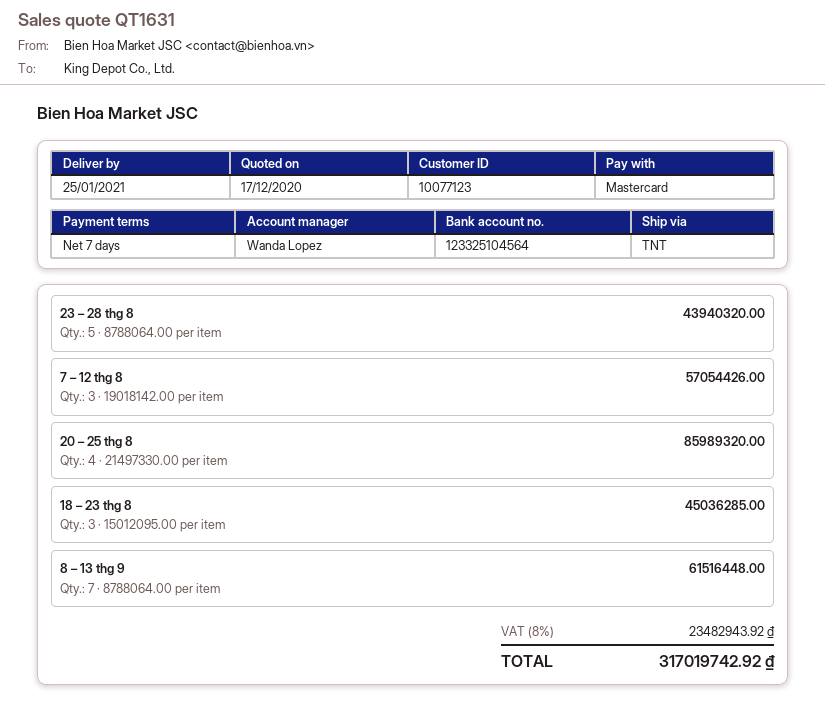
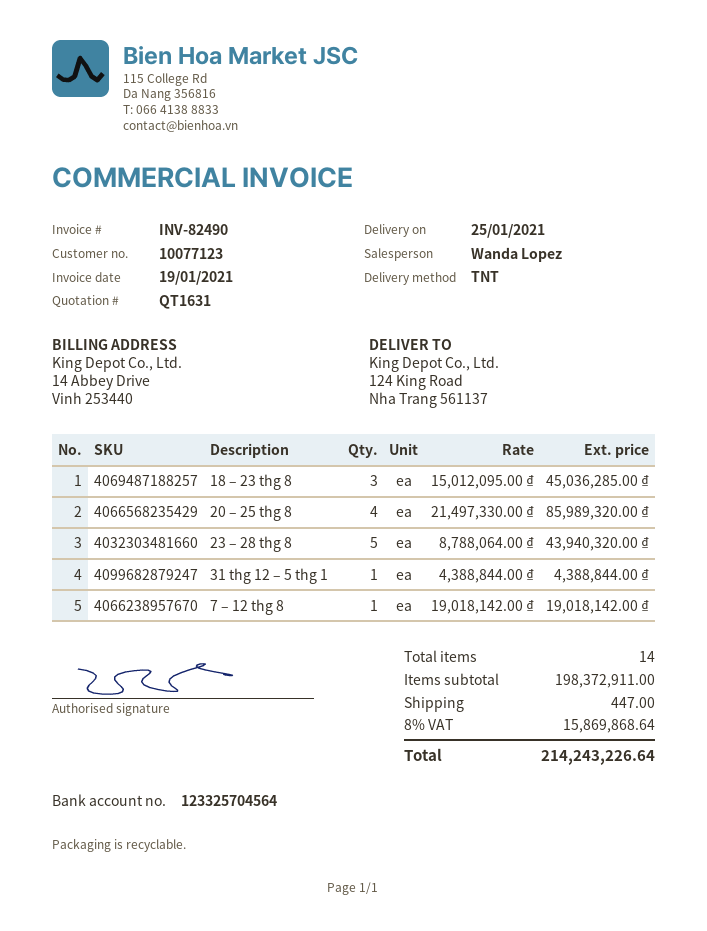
bank account: 123325104564 -> 123325704564
7 – 12 thg 8: 3 x 19018142.00 = 57054426.00 -> 1 x 19018142.00 = 19018142.00
8 – 13 thg 9: 7 x 8788064.00 = 61516448.00 -> none
31 thg 12 – 5 thg 1: none -> 1 x 4388844.00 = 4388844.00
shipping: none -> 447.00
tax: 8% = 23482943.92 -> 8% = 15869868.64
total: 317019742.92 -> 214243226.64

